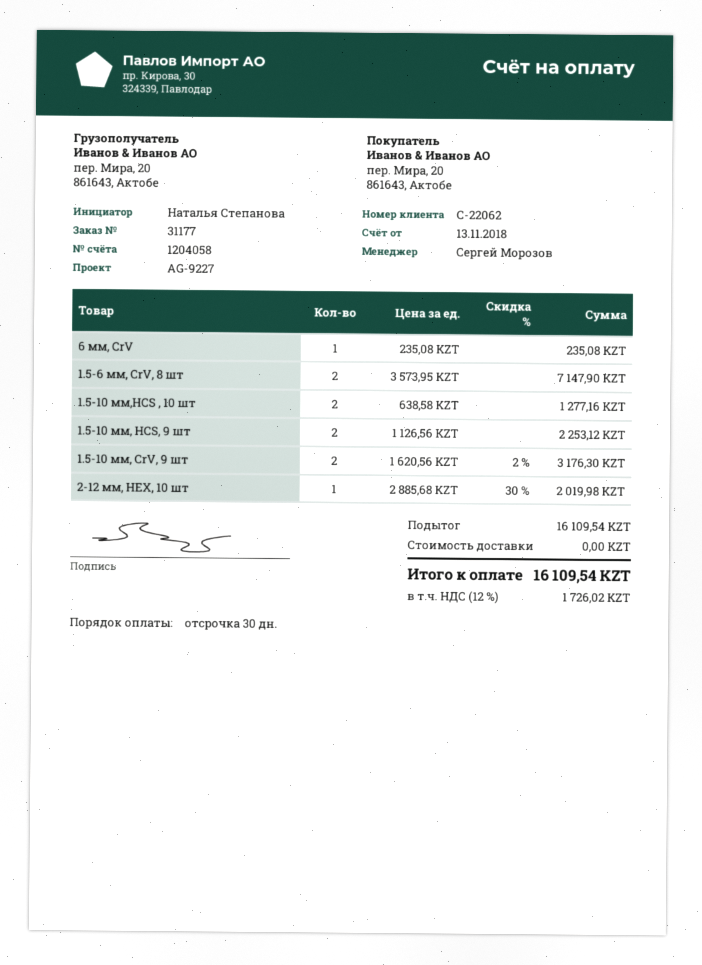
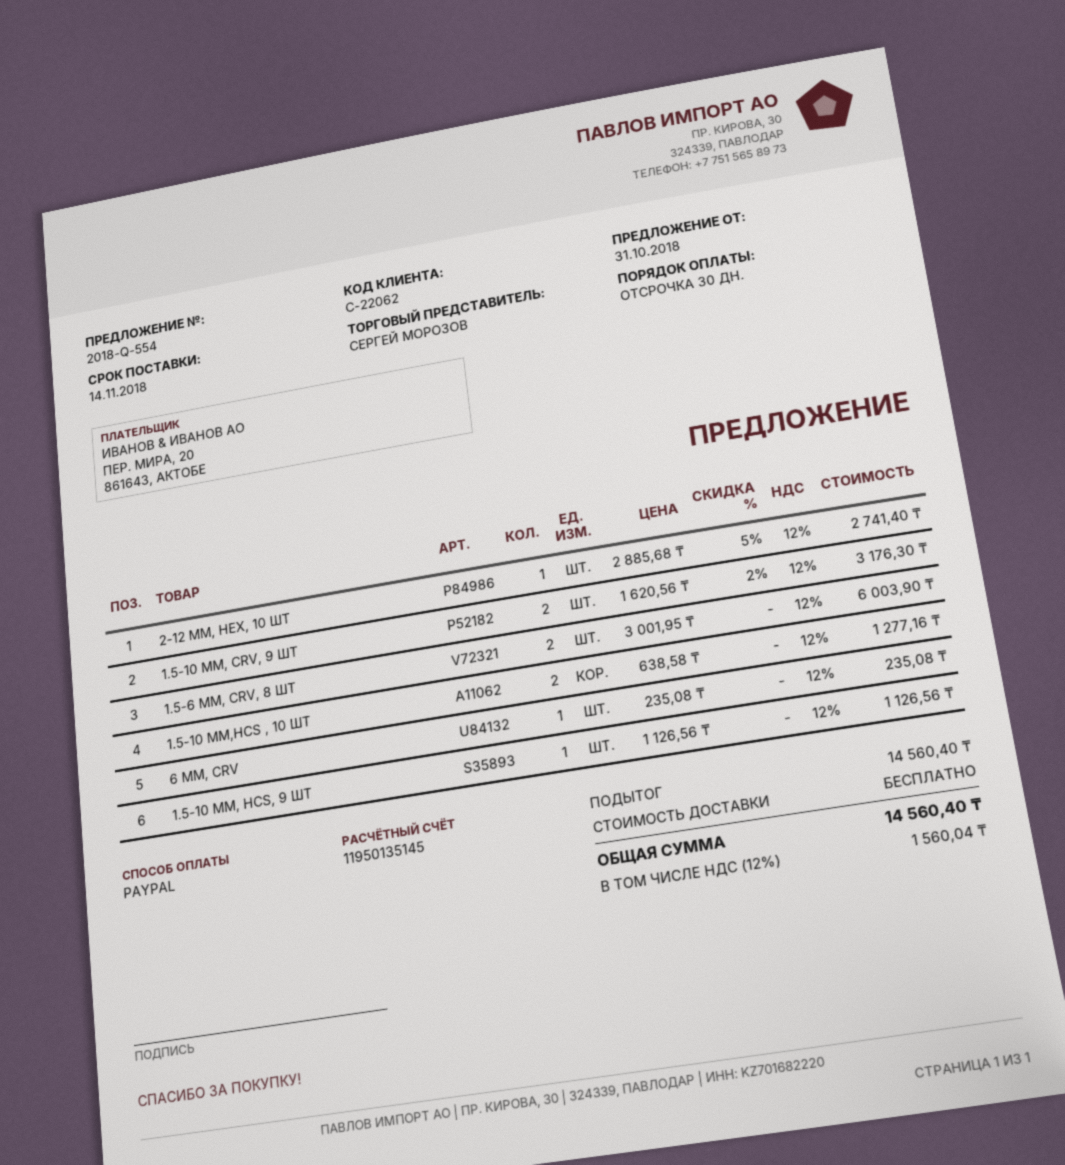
1.5-6 мм, CrV, 8 шт: 2 x 3573.95 = 7147.90 -> 2 x 3001.95 = 6003.90
1.5-10 мм, HCS, 9 шт: 2 x 1126.56 = 2253.12 -> 1 x 1126.56 = 1126.56
2-12 мм, HEX, 10 шт: 1 x 2885.68 - 30% = 2019.98 -> 1 x 2885.68 - 5% = 2741.40
subtotal: 16109.54 -> 14560.40
tax: 12% = 1726.02 -> 12% = 1560.04
total: 16109.54 -> 14560.40

